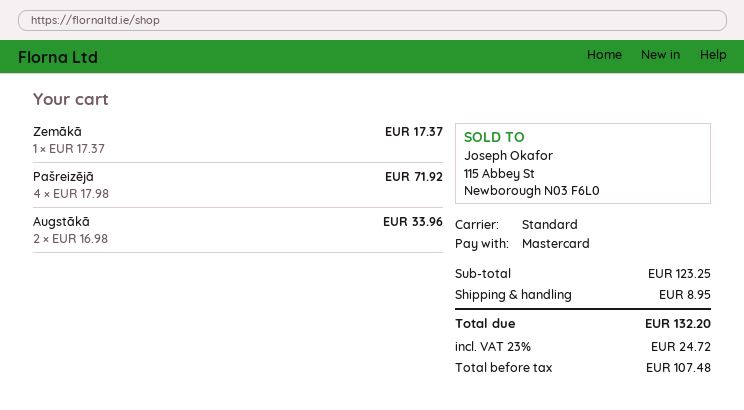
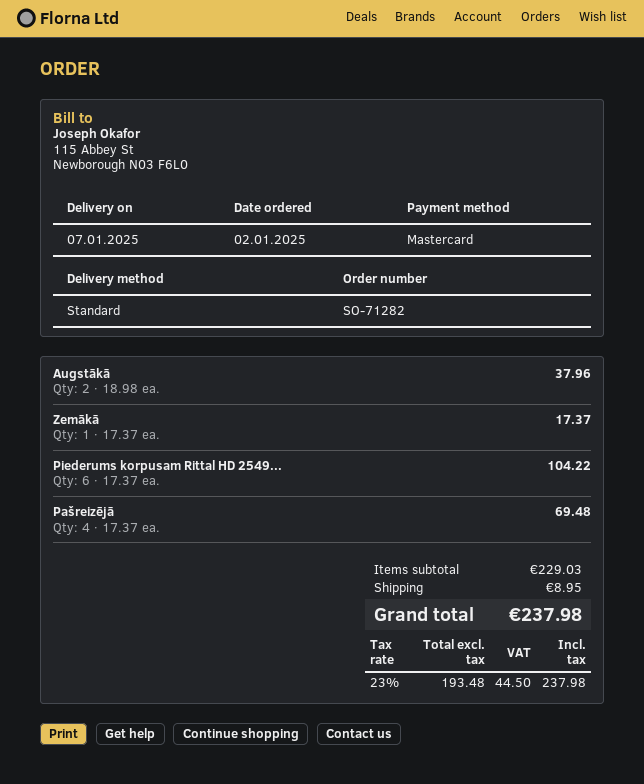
Pašreizējā: 4 x 17.98 = 71.92 -> 4 x 17.37 = 69.48
Augstākā: 2 x 16.98 = 33.96 -> 2 x 18.98 = 37.96
Piederums korpusam Rittal HD 2549...: none -> 6 x 17.37 = 104.22
subtotal: 123.25 -> 229.03
net: 107.48 -> 193.48
tax: 23% = 24.72 -> 23% = 44.50
total: 132.20 -> 237.98

